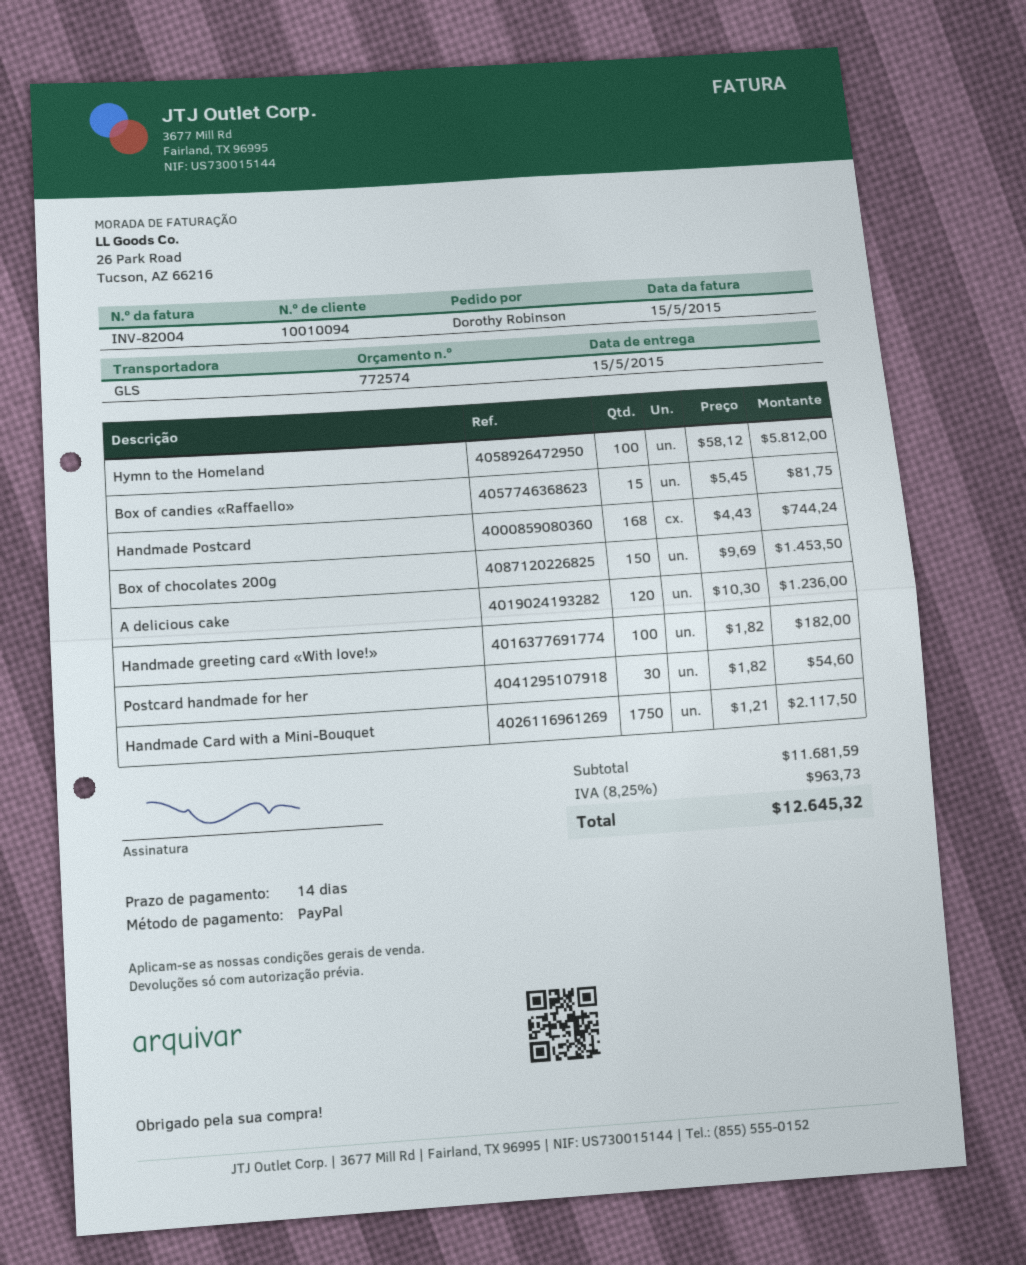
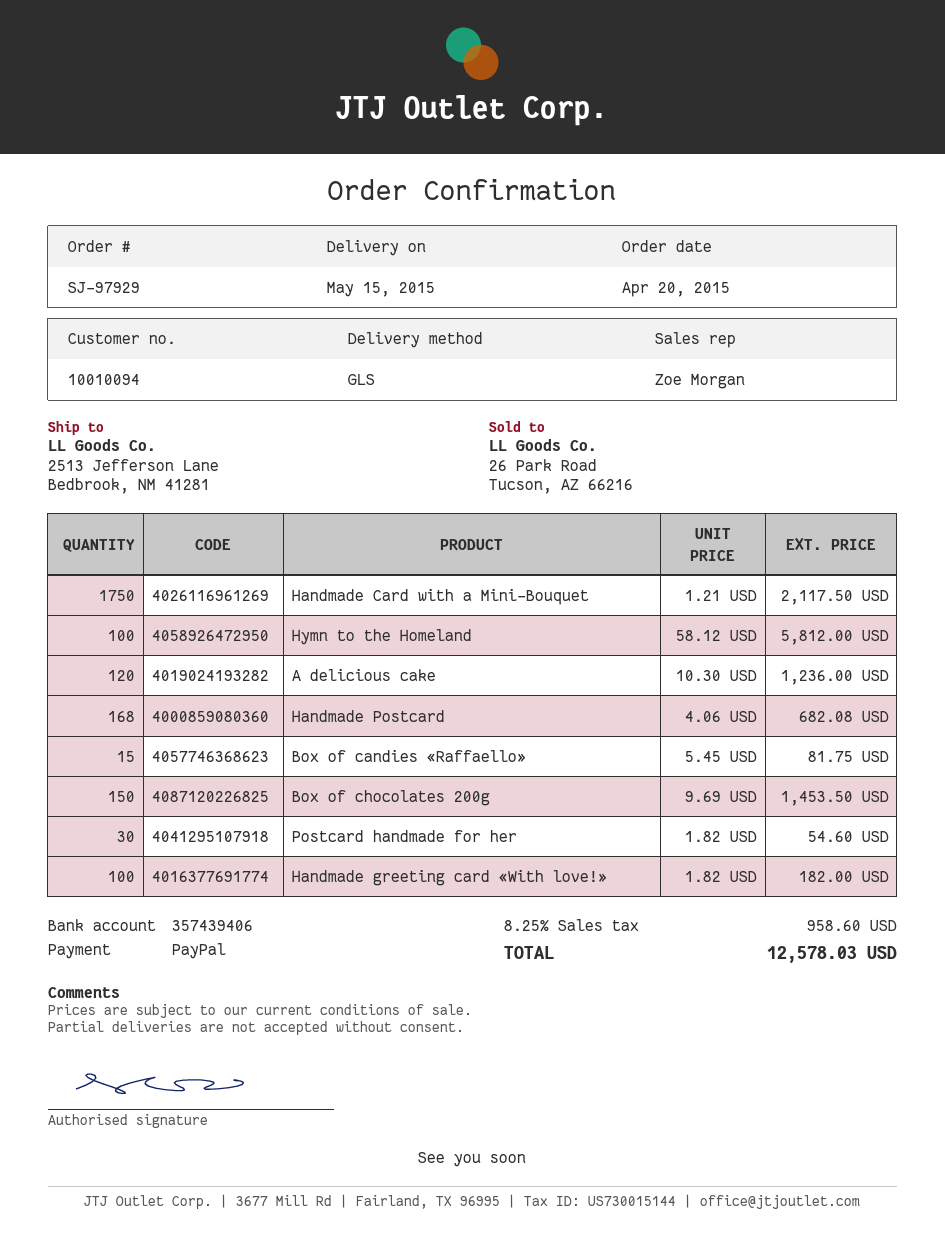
Handmade Postcard: 168 x 4.43 = 744.24 -> 168 x 4.06 = 682.08
tax: 8.25% = 963.73 -> 8.25% = 958.60
total: 12645.32 -> 12578.03

